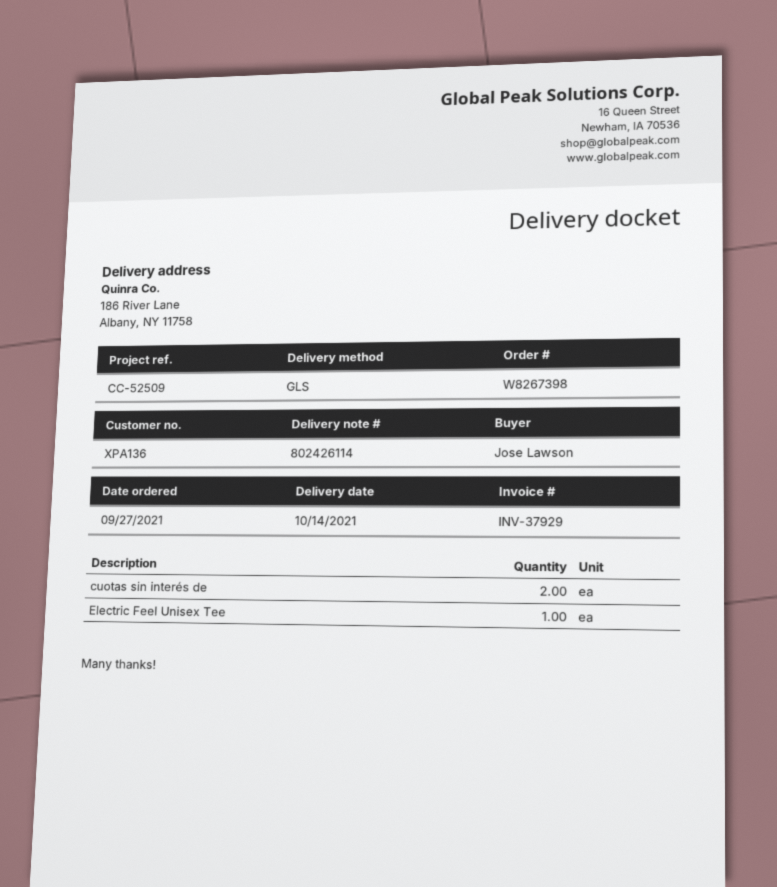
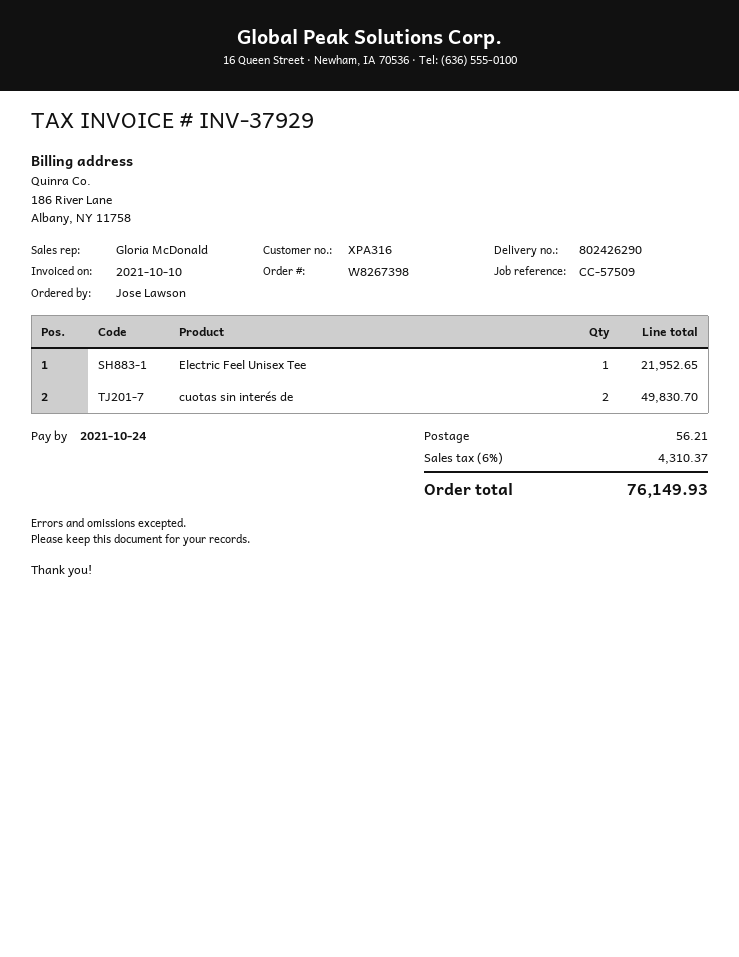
delivery note number: 802426114 -> 802426290
customer number: XPA136 -> XPA316
reference: CC-52509 -> CC-57509

